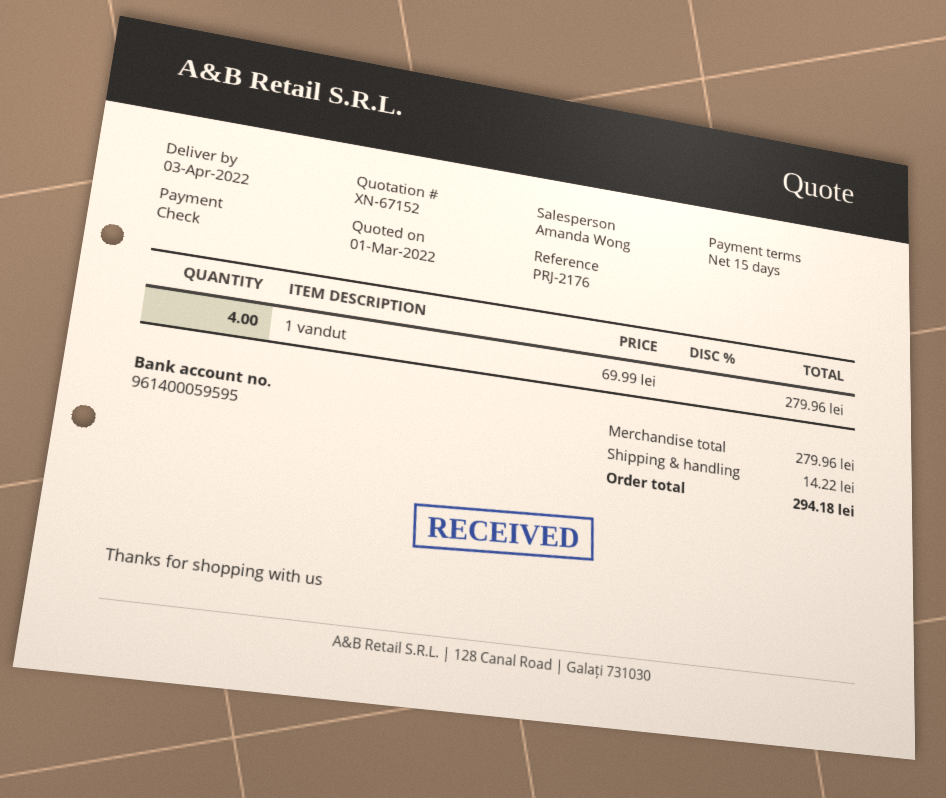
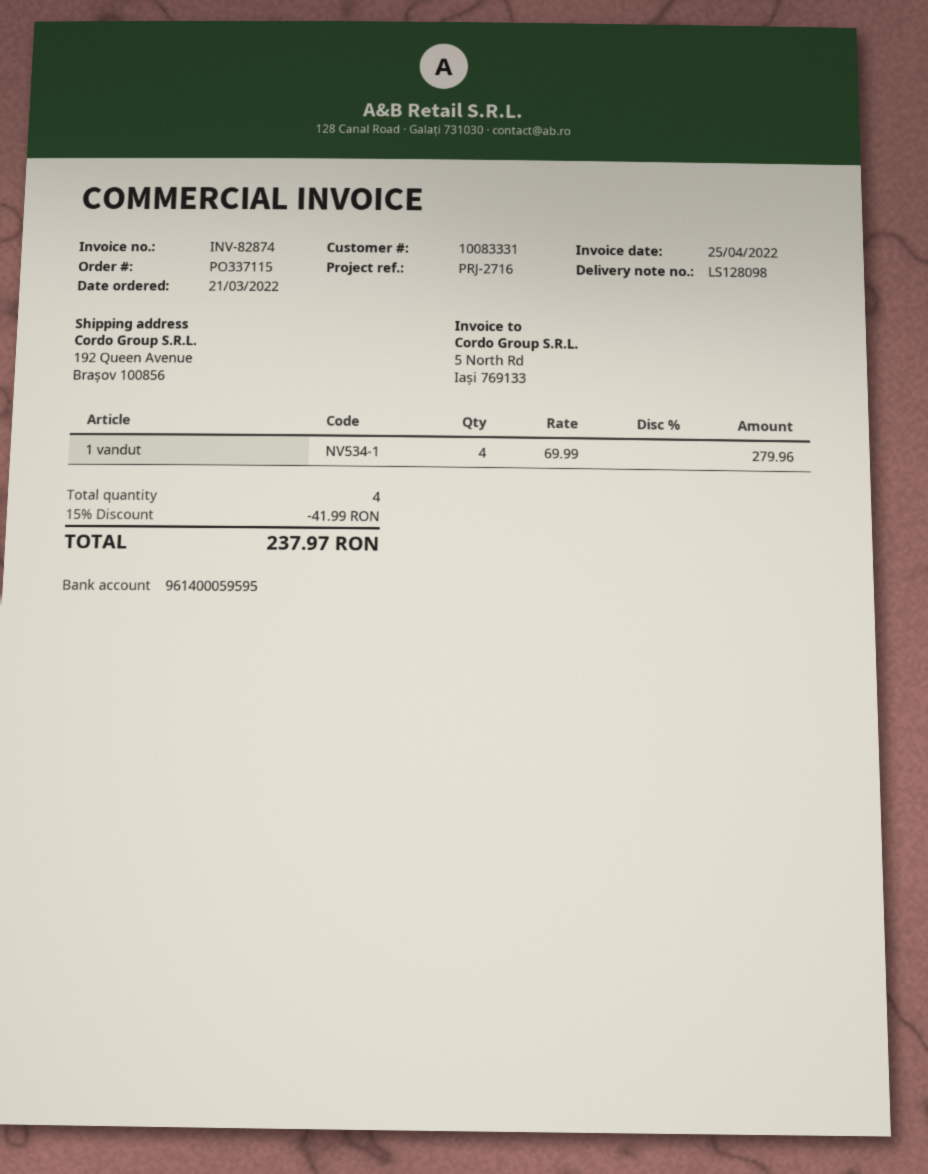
reference: PRJ-2176 -> PRJ-2716
discount: none -> 15% = 41.99
shipping: 14.22 -> none
total: 294.18 -> 237.97

